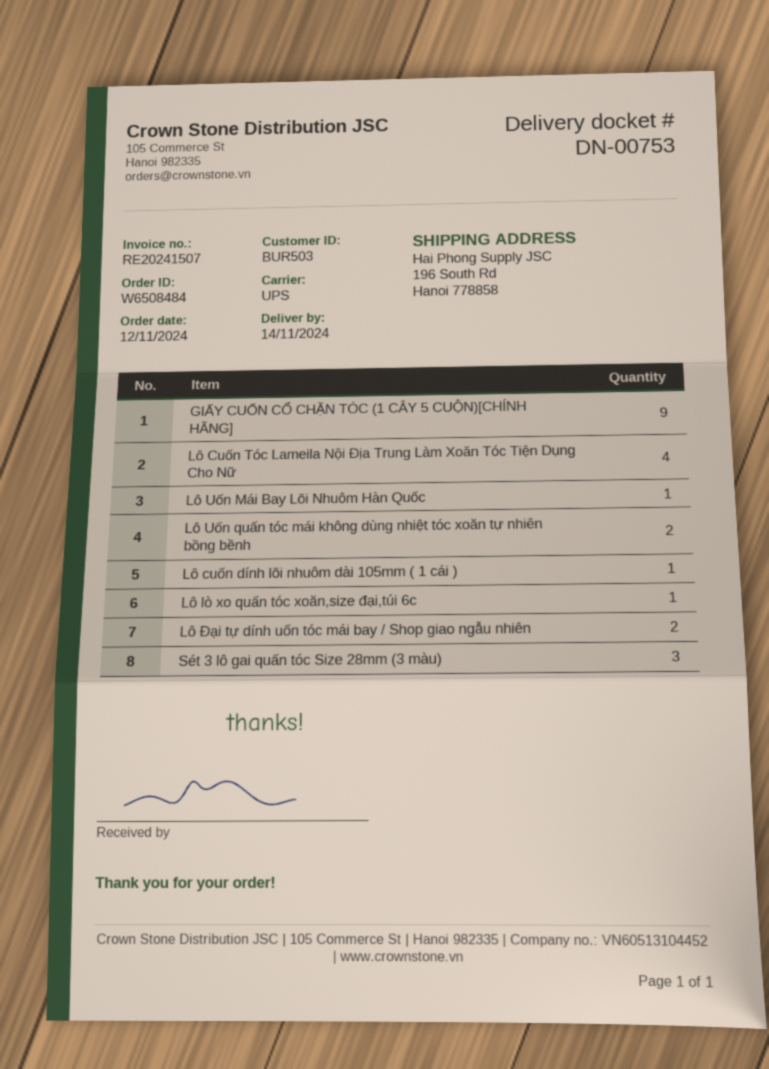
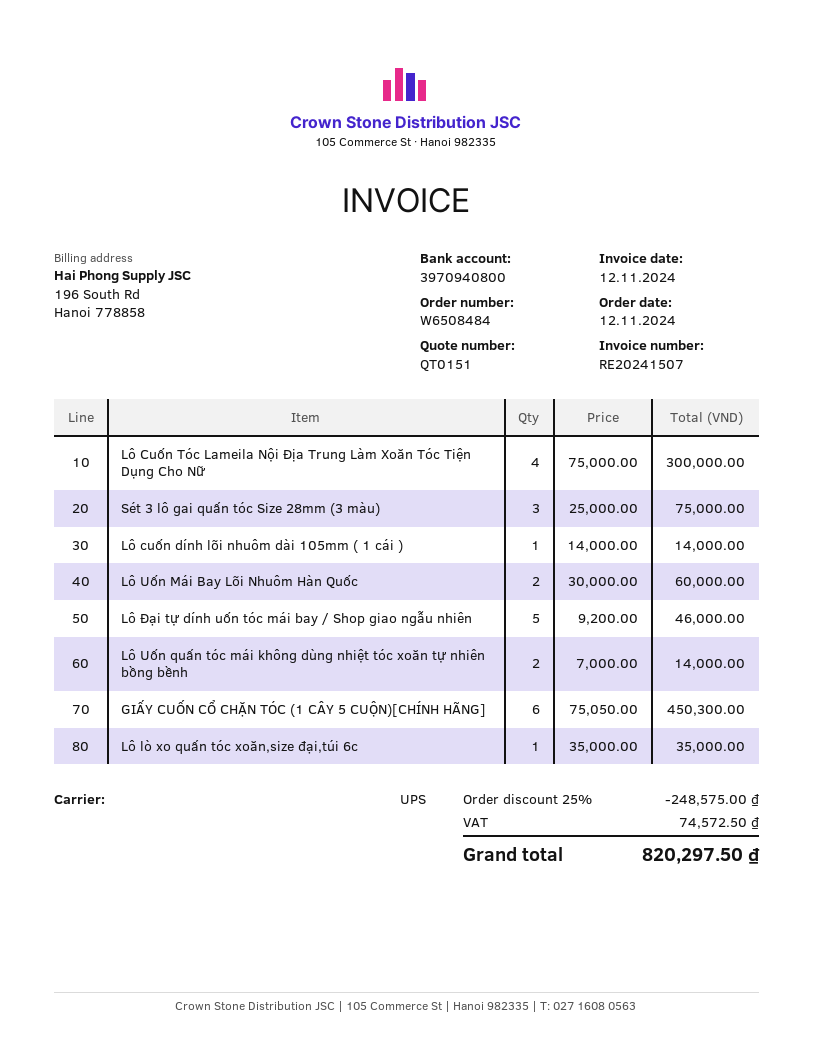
GIẤY CUỐN CỔ CHẶN TÓC (1 CÂY 5 CUỘN)[CHÍNH HÃNG]: 9 -> 6
Lô Uốn Mái Bay Lõi Nhuôm Hàn Quốc: 1 -> 2
Lô Đại tự dính uốn tóc mái bay / Shop giao ngẫu nhiên: 2 -> 5

